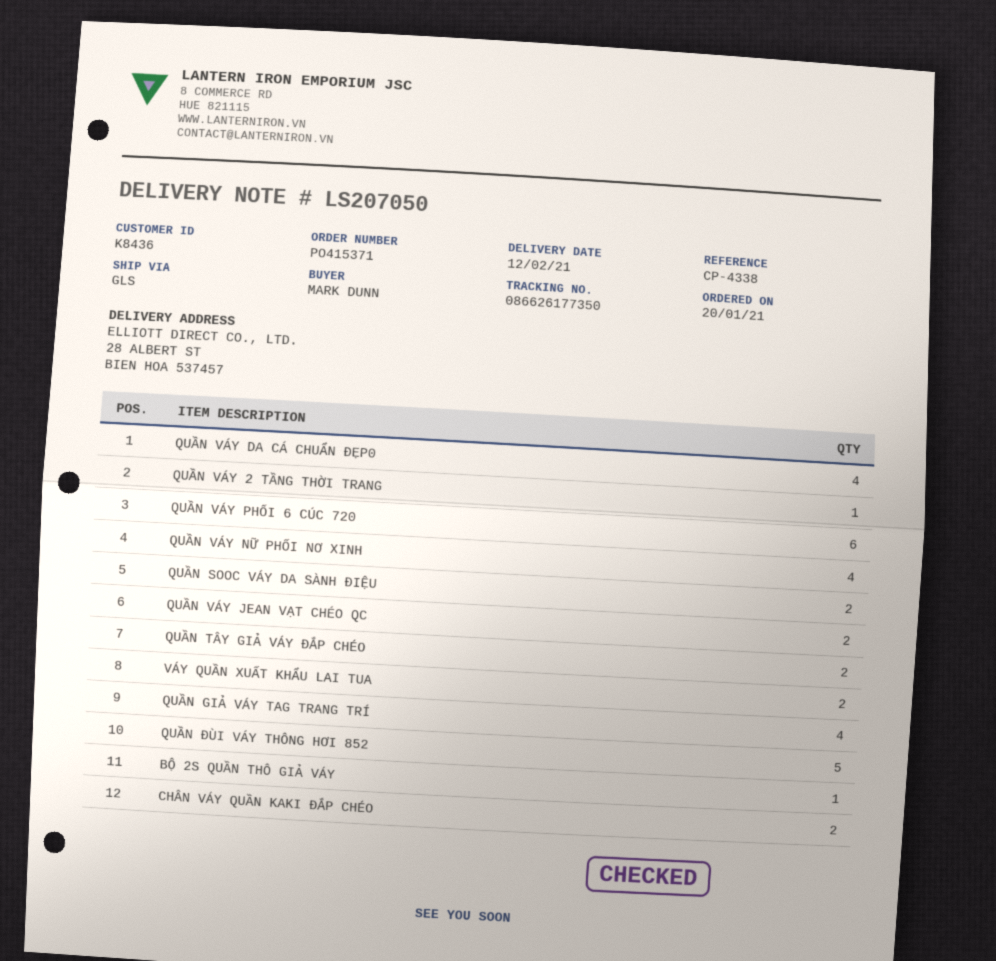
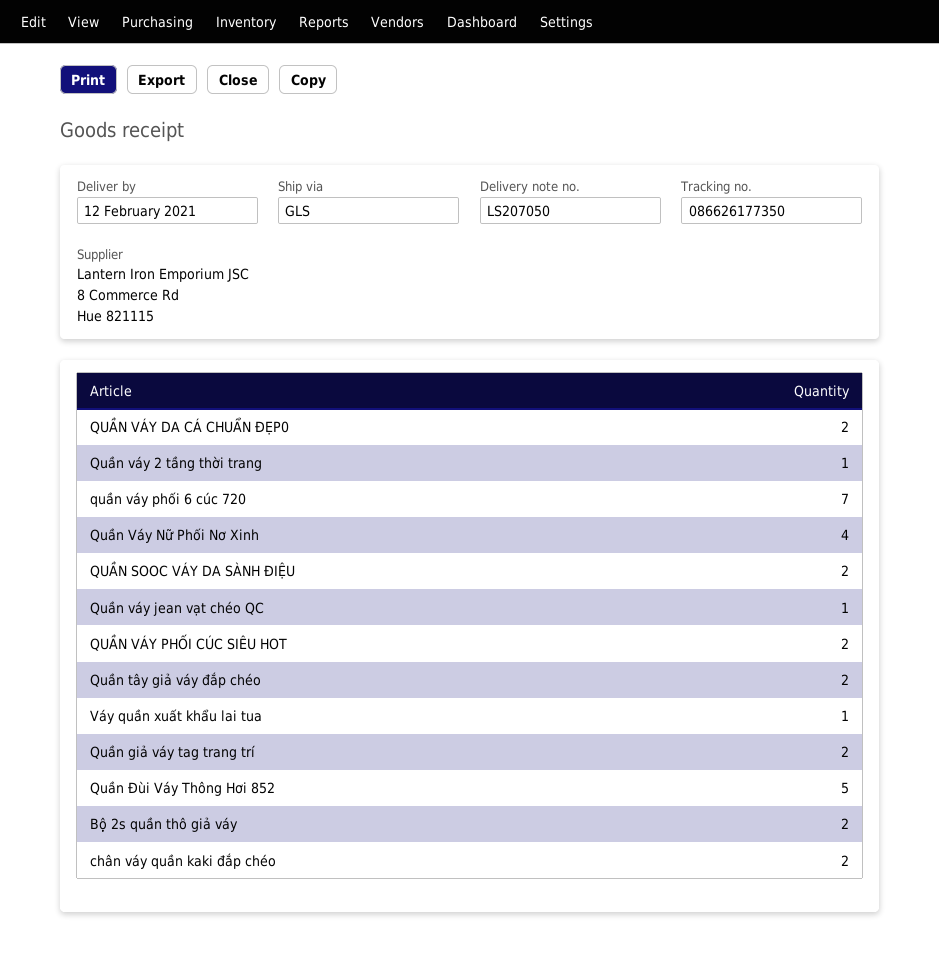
QUẦN VÁY DA CÁ CHUẨN ĐẸP0: 4 -> 2
QUẦN VÁY PHỐI 6 CÚC 720: 6 -> 7
QUẦN VÁY JEAN VẠT CHÉO QC: 2 -> 1
VÁY QUẦN XUẤT KHẨU LAI TUA: 2 -> 1
QUẦN GIẢ VÁY TAG TRANG TRÍ: 4 -> 2
BỘ 2S QUẦN THÔ GIẢ VÁY: 1 -> 2
QUẦN VÁY PHỐI CÚC SIÊU HOT: none -> 2

